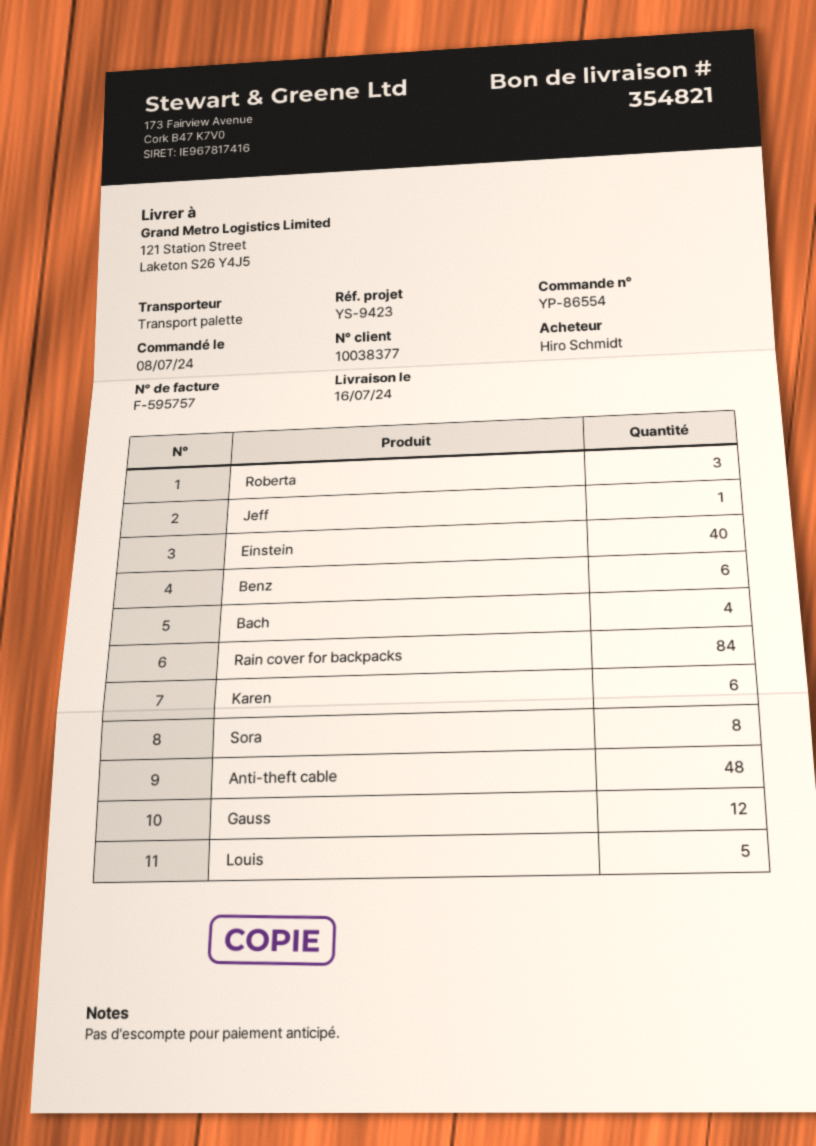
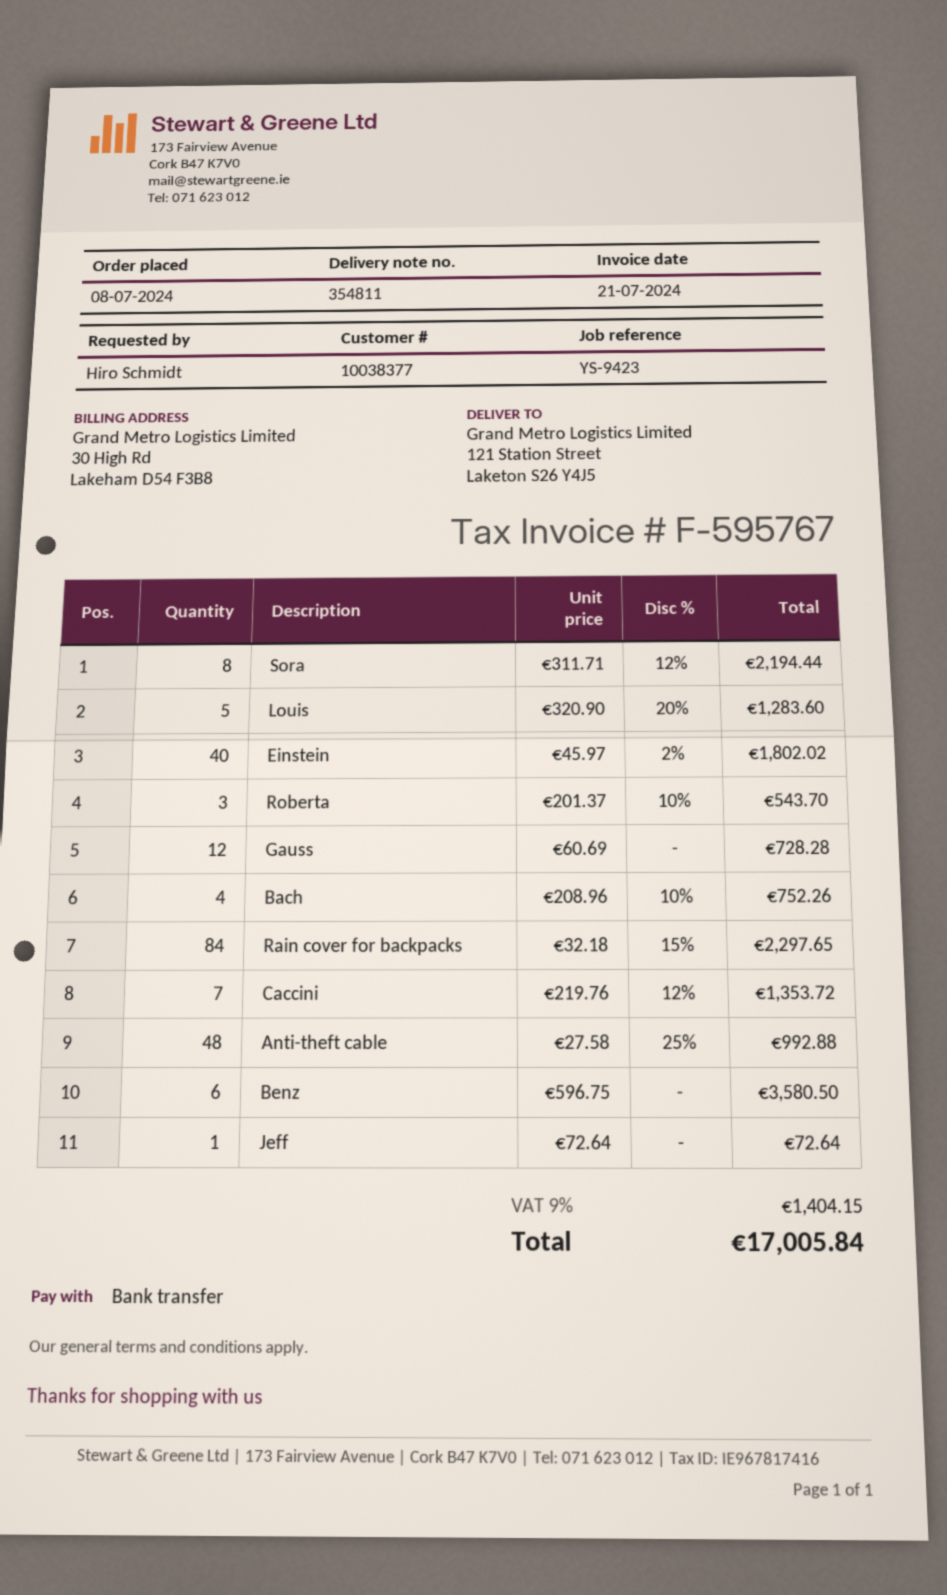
delivery note number: 354821 -> 354811
invoice number: F-595757 -> F-595767
Karen: 6 -> none
Caccini: none -> 7

